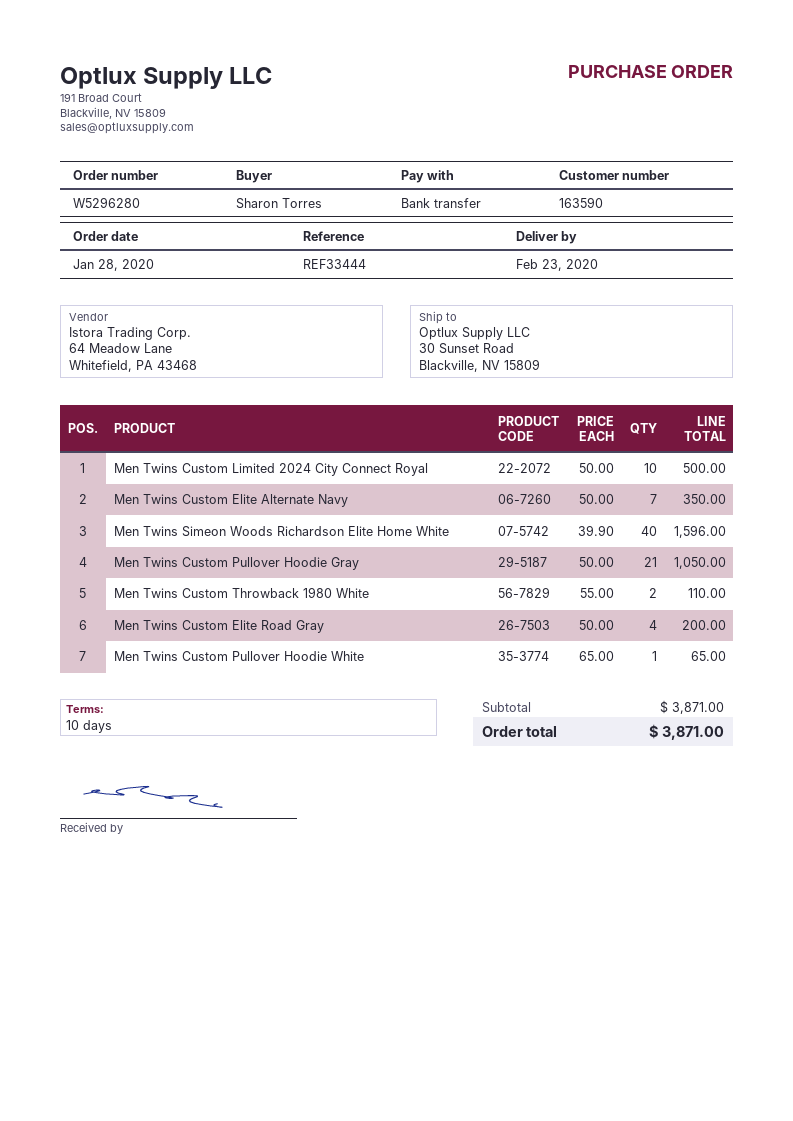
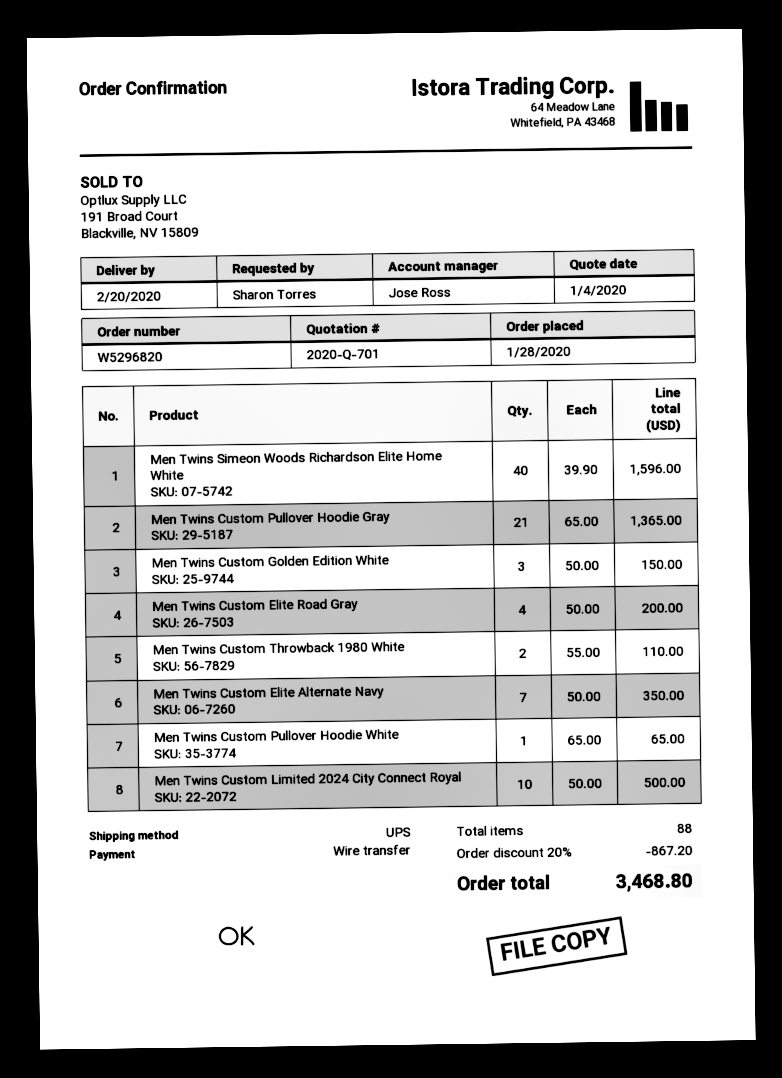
order number: W5296280 -> W5296820
delivery date: 2020-02-23 -> 2020-02-20
Men Twins Custom Pullover Hoodie Gray: 21 x 50.00 = 1050.00 -> 21 x 65.00 = 1365.00
Men Twins Custom Golden Edition White: none -> 3 x 50.00 = 150.00
discount: none -> 20% = 867.20
total: 3871.00 -> 3468.80

